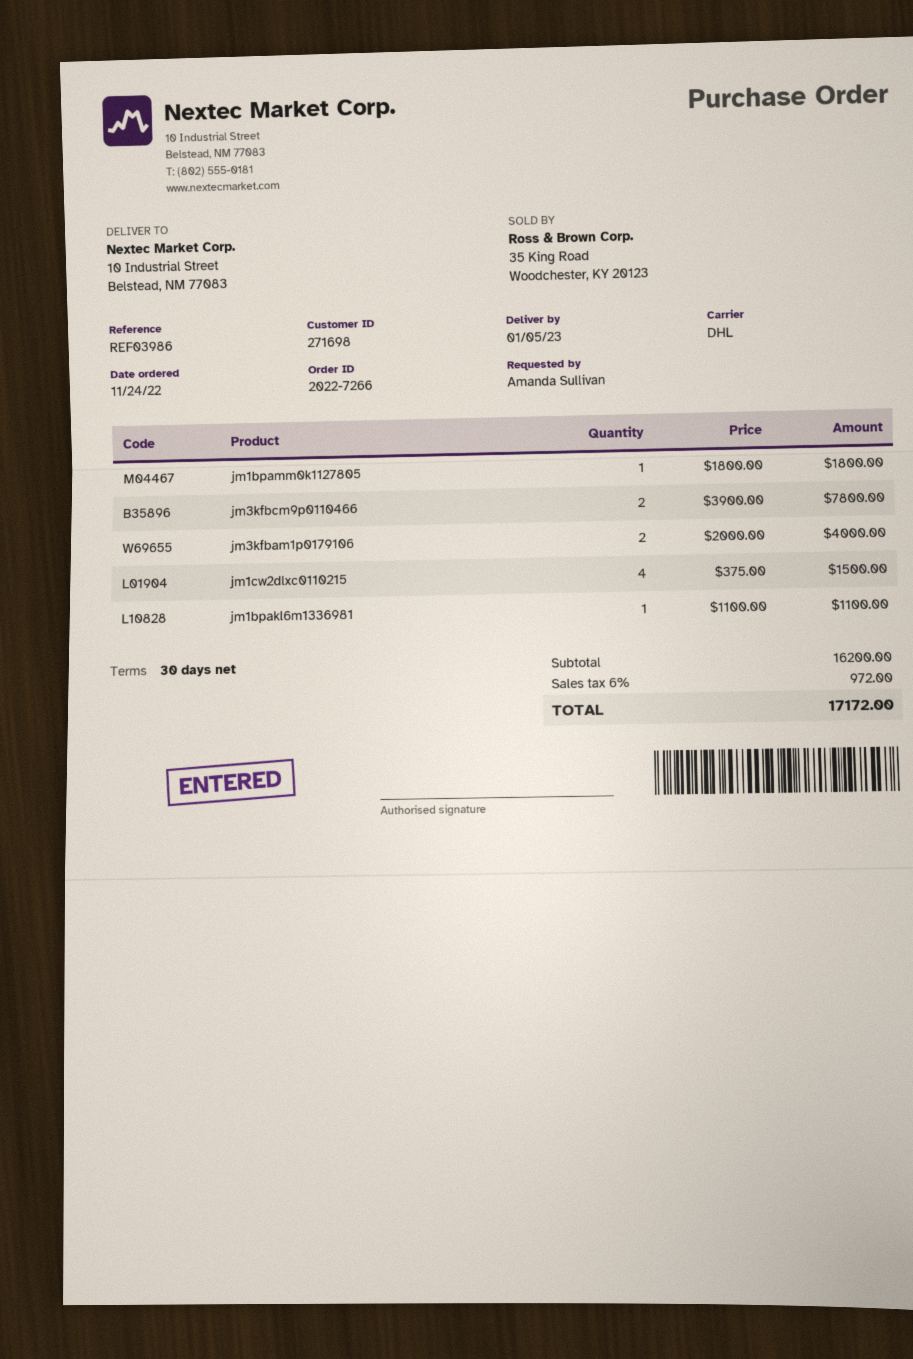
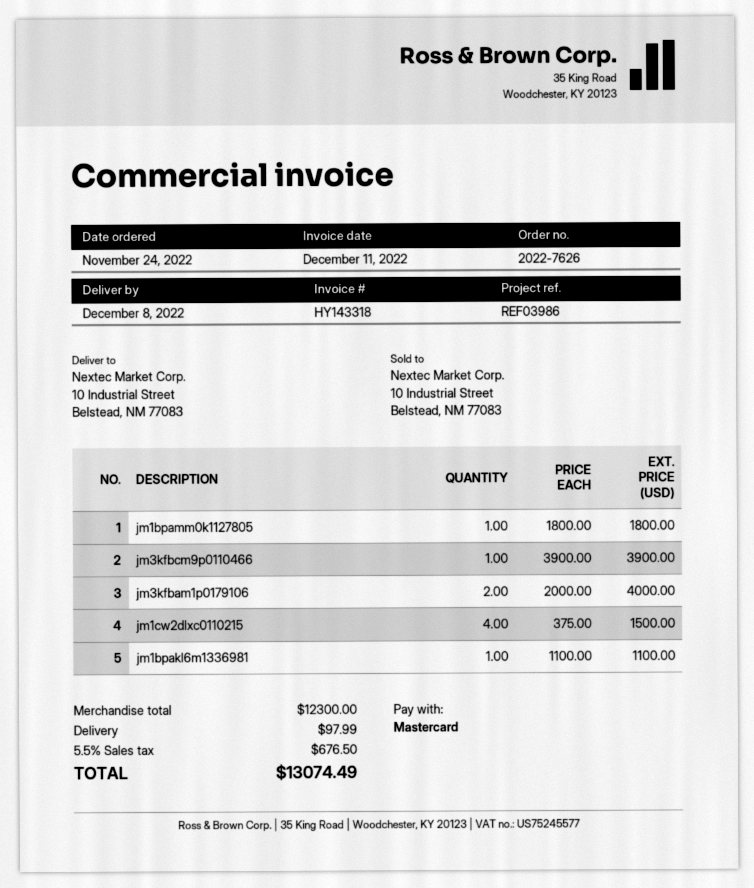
order number: 2022-7266 -> 2022-7626
delivery date: 2023-01-05 -> 2022-12-08
jm3kfbcm9p0110466: 2 x 3900.00 = 7800.00 -> 1 x 3900.00 = 3900.00
subtotal: 16200.00 -> 12300.00
shipping: none -> 97.99
tax: 6% = 972.00 -> 5.5% = 676.50
total: 17172.00 -> 13074.49

